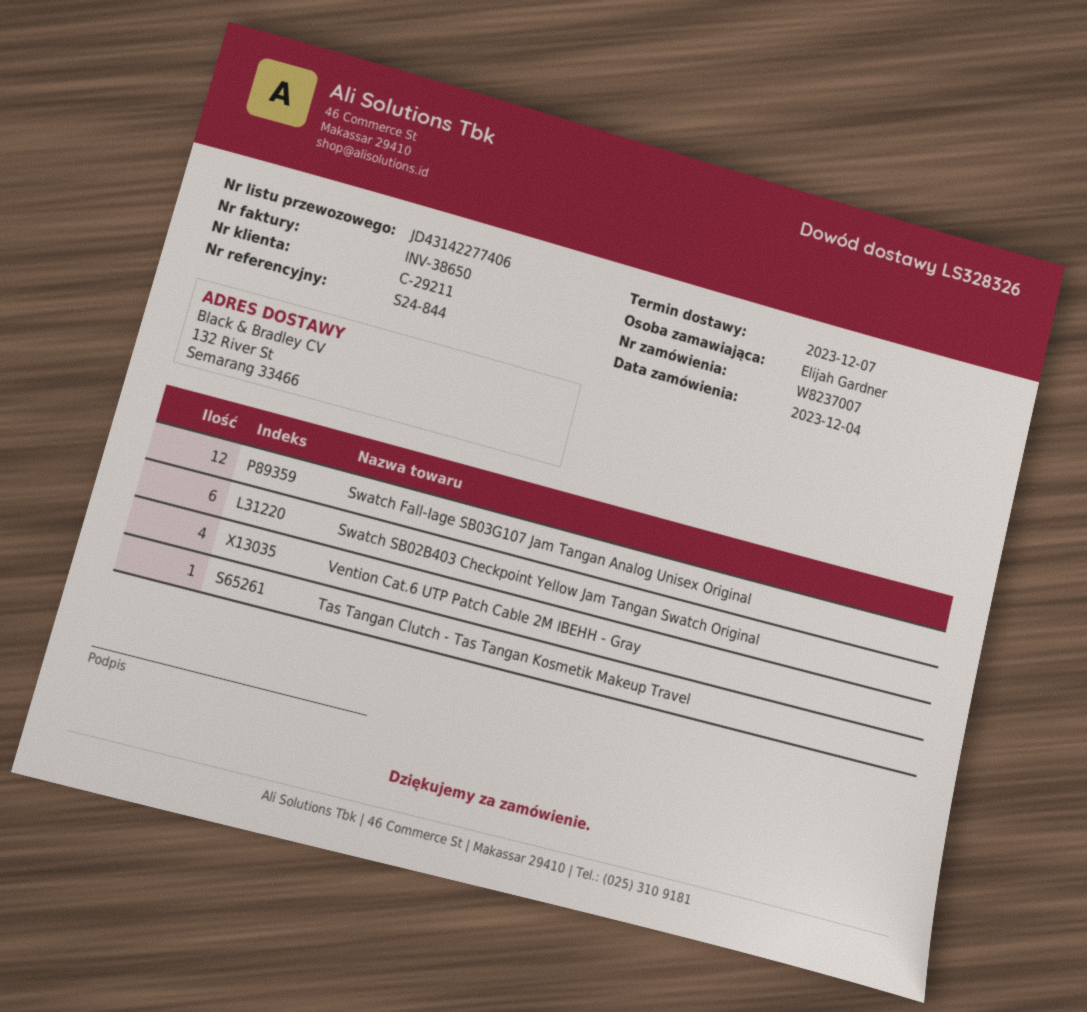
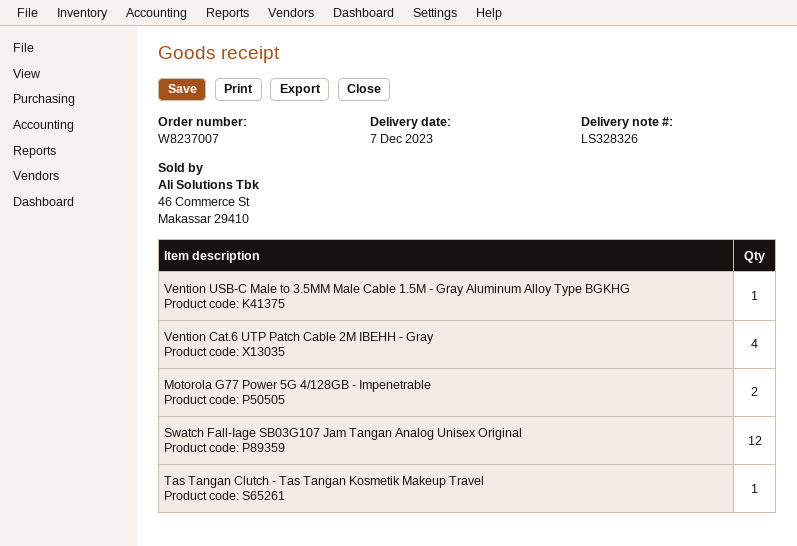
Swatch SB02B403 Checkpoint Yellow Jam Tangan Swatch Original: 6 -> none
Vention USB-C Male to 3.5MM Male Cable 1.5M - Gray Aluminum Alloy Type BGKHG: none -> 1
Motorola G77 Power 5G 4/128GB - Impenetrable: none -> 2

